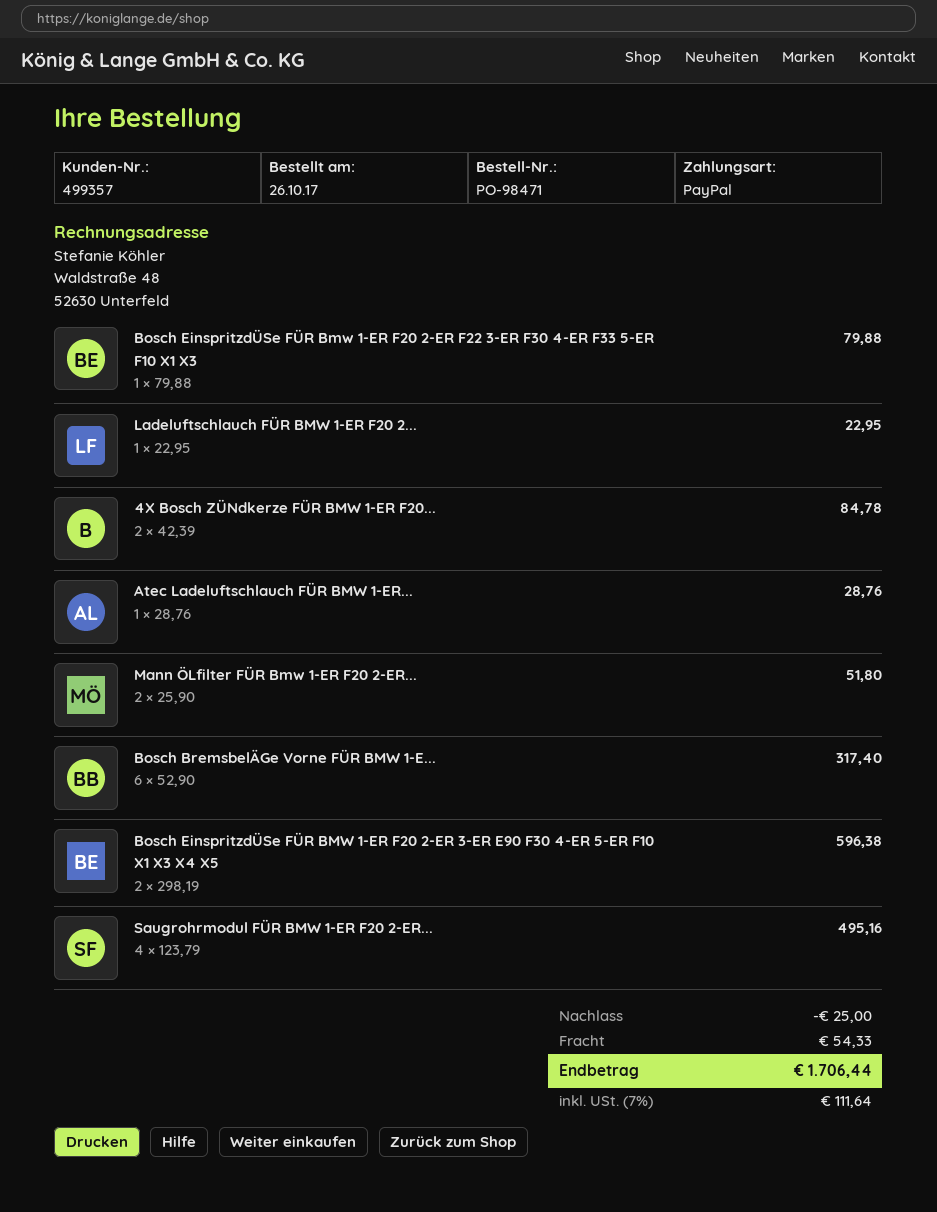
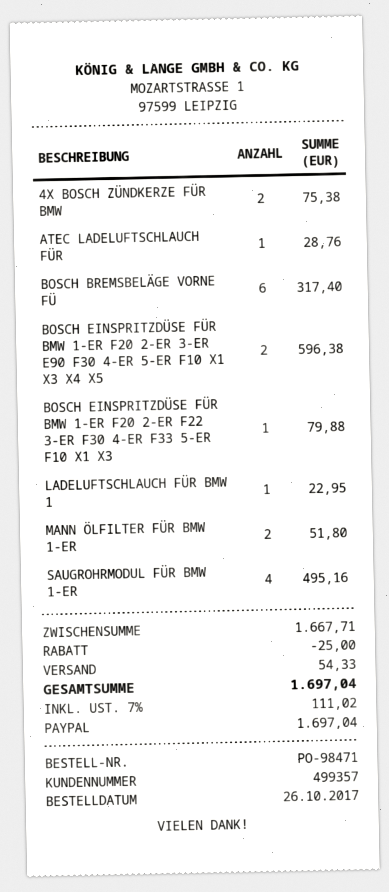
4X Bosch ZÜNdkerze FÜR BMW 1-ER F20...: 2 for 84.78 -> 2 for 75.38
tax: 7% = 111.64 -> 7% = 111.02
total: 1706.44 -> 1697.04

